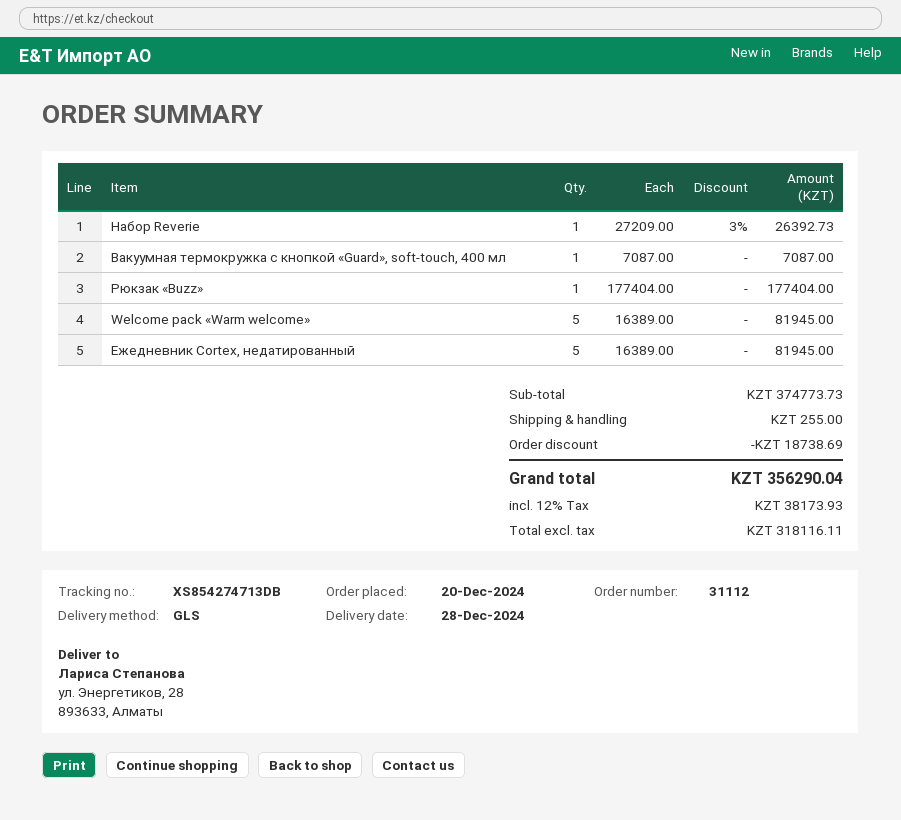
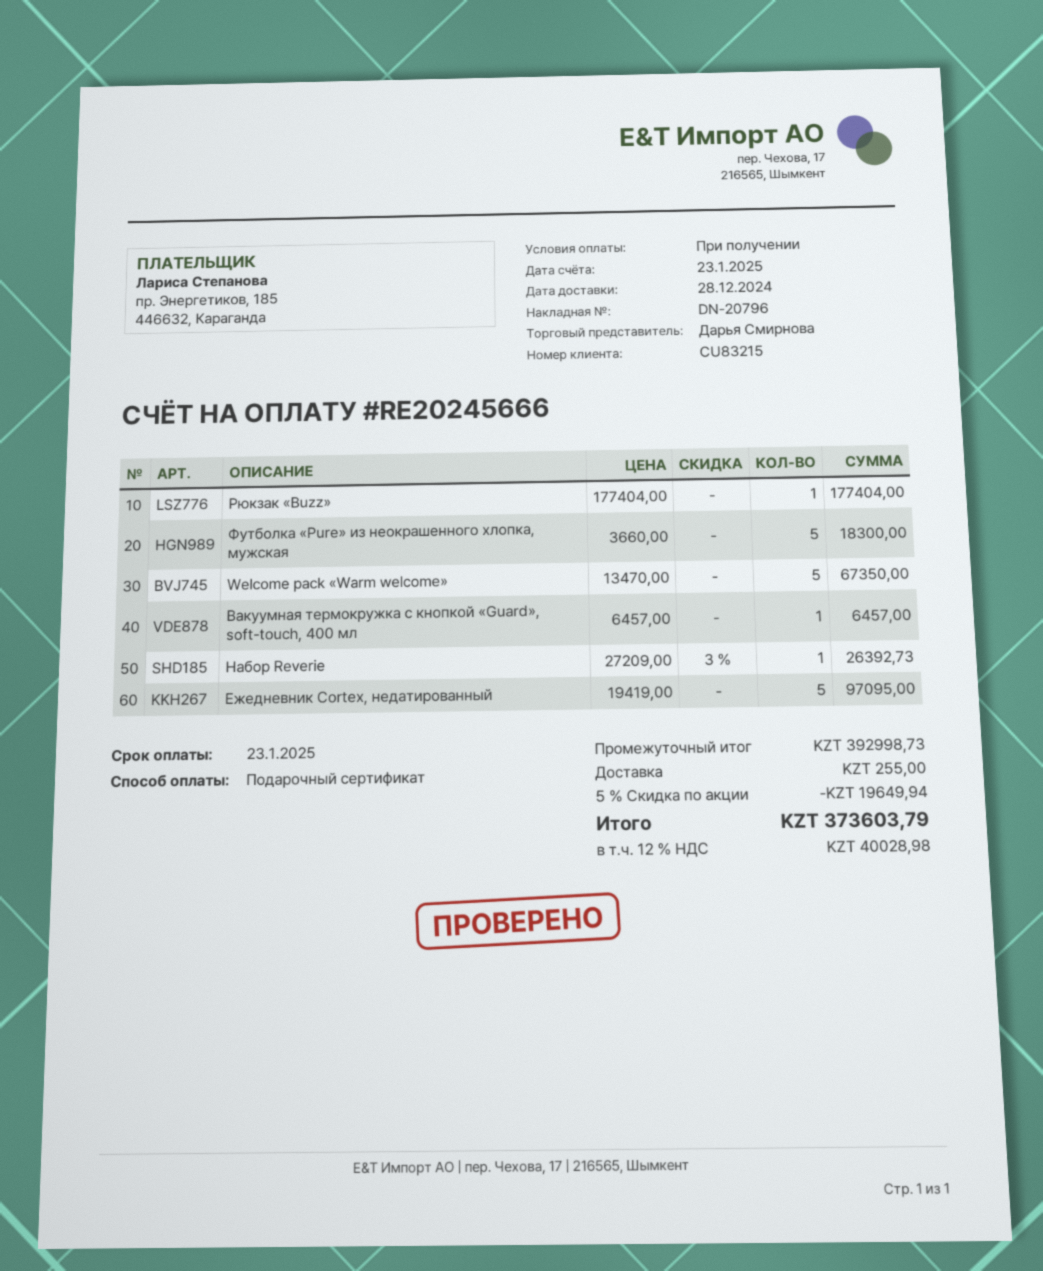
Вакуумная термокружка c кнопкой «Guard», soft-touch, 400 мл: 1 x 7087.00 = 7087.00 -> 1 x 6457.00 = 6457.00
Welcome pack «Warm welcome»: 5 x 16389.00 = 81945.00 -> 5 x 13470.00 = 67350.00
Ежедневник Cortex, недатированный: 5 x 16389.00 = 81945.00 -> 5 x 19419.00 = 97095.00
Футболка «Pure» из неокрашенного хлопка, мужская: none -> 5 x 3660.00 = 18300.00
subtotal: 374773.73 -> 392998.73
discount: 18738.69 -> 19649.94
tax: 12% = 38173.93 -> 12% = 40028.98
total: 356290.04 -> 373603.79

